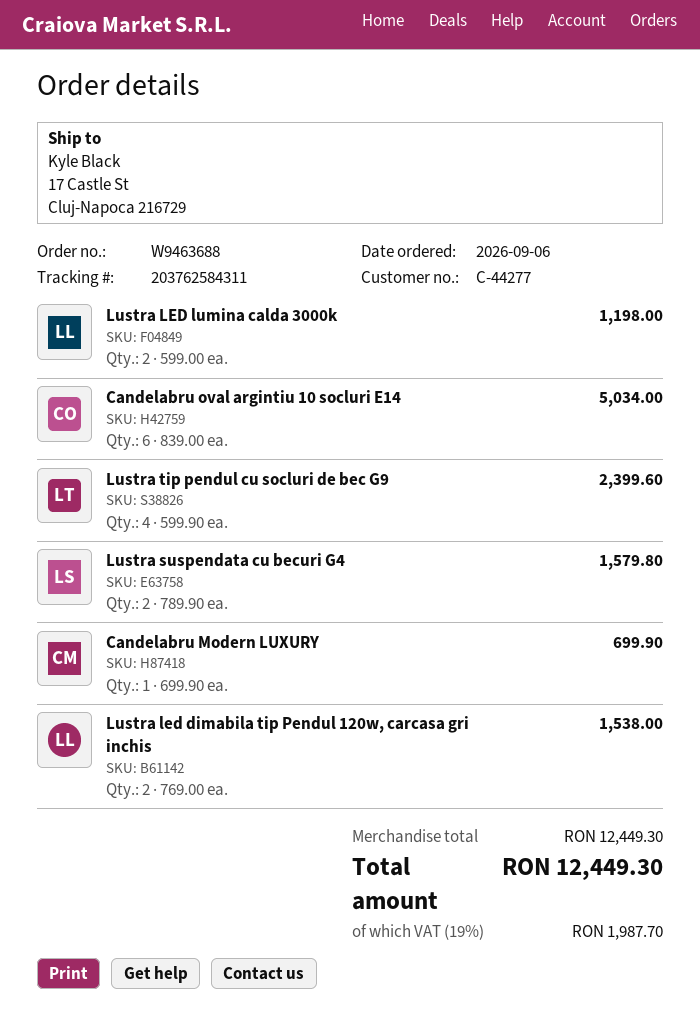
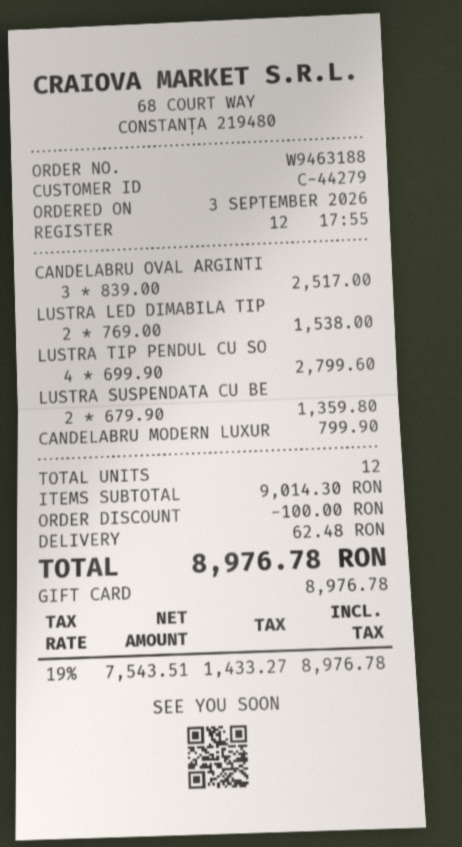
order number: W9463688 -> W9463188
order date: 2026-09-06 -> 2026-09-03
customer number: C-44277 -> C-44279
Lustra LED lumina calda 3000k: 2 x 599.00 = 1198.00 -> none
Candelabru oval argintiu 10 socluri E14: 6 x 839.00 = 5034.00 -> 3 x 839.00 = 2517.00
Lustra tip pendul cu socluri de bec G9: 4 x 599.90 = 2399.60 -> 4 x 699.90 = 2799.60
Lustra suspendata cu becuri G4: 2 x 789.90 = 1579.80 -> 2 x 679.90 = 1359.80
Candelabru Modern LUXURY: 1 x 699.90 = 699.90 -> 1 x 799.90 = 799.90
subtotal: 12449.30 -> 9014.30
discount: none -> 100.00
shipping: none -> 62.48
tax: 19% = 1987.70 -> 19% = 1433.27
total: 12449.30 -> 8976.78

